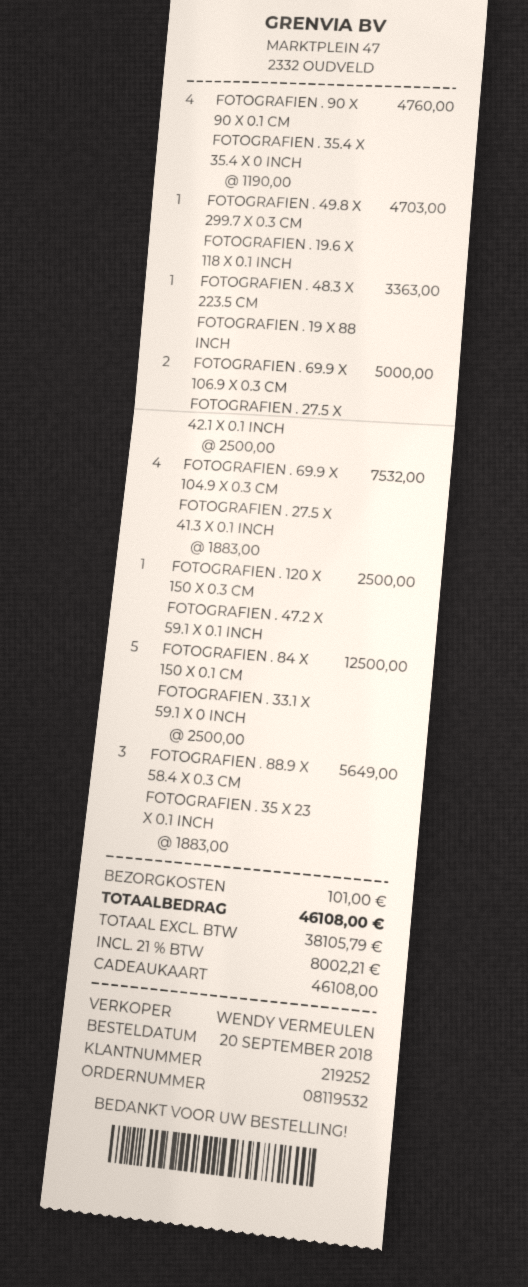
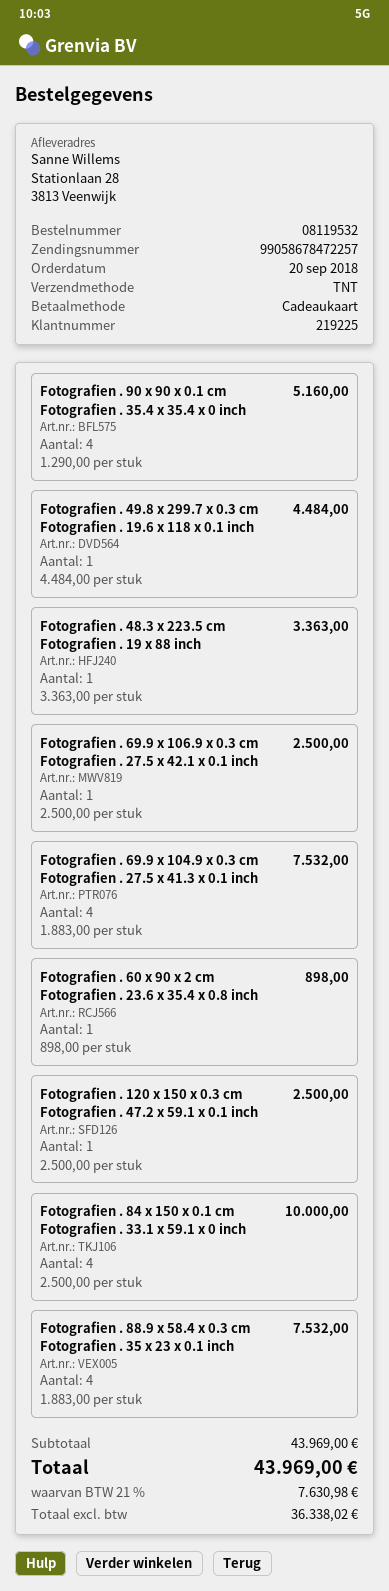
customer number: 219252 -> 219225
FOTOGRAFIEN . 90 X 90 X 0.1 CM FOTOGRAFIEN . 35.4 X 35.4 X 0 INCH: 4 x 1190.00 = 4760.00 -> 4 x 1290.00 = 5160.00
FOTOGRAFIEN . 49.8 X 299.7 X 0.3 CM FOTOGRAFIEN . 19.6 X 118 X 0.1 INCH: 1 x 4703.00 = 4703.00 -> 1 x 4484.00 = 4484.00
FOTOGRAFIEN . 69.9 X 106.9 X 0.3 CM FOTOGRAFIEN . 27.5 X 42.1 X 0.1 INCH: 2 x 2500.00 = 5000.00 -> 1 x 2500.00 = 2500.00
FOTOGRAFIEN . 84 X 150 X 0.1 CM FOTOGRAFIEN . 33.1 X 59.1 X 0 INCH: 5 x 2500.00 = 12500.00 -> 4 x 2500.00 = 10000.00
FOTOGRAFIEN . 88.9 X 58.4 X 0.3 CM FOTOGRAFIEN . 35 X 23 X 0.1 INCH: 3 x 1883.00 = 5649.00 -> 4 x 1883.00 = 7532.00
Fotografien . 60 x 90 x 2 cm Fotografien . 23.6 x 35.4 x 0.8 inch: none -> 1 x 898.00 = 898.00
shipping: 101.00 -> none
net: 38105.79 -> 36338.02
tax: 21% = 8002.21 -> 21% = 7630.98
total: 46108.00 -> 43969.00

